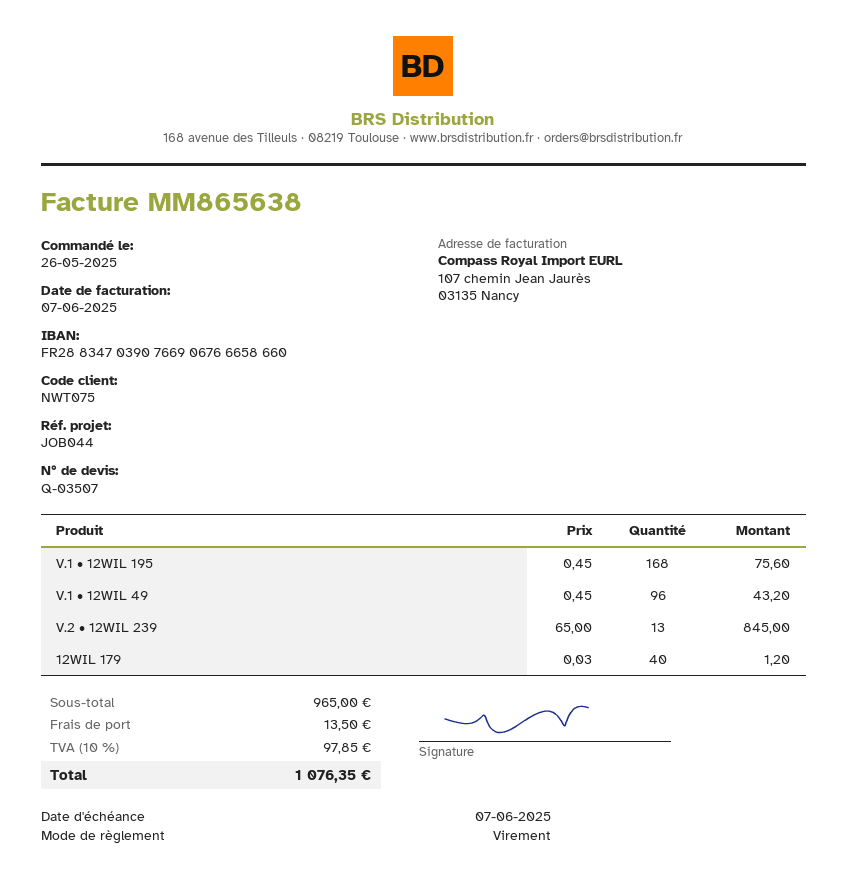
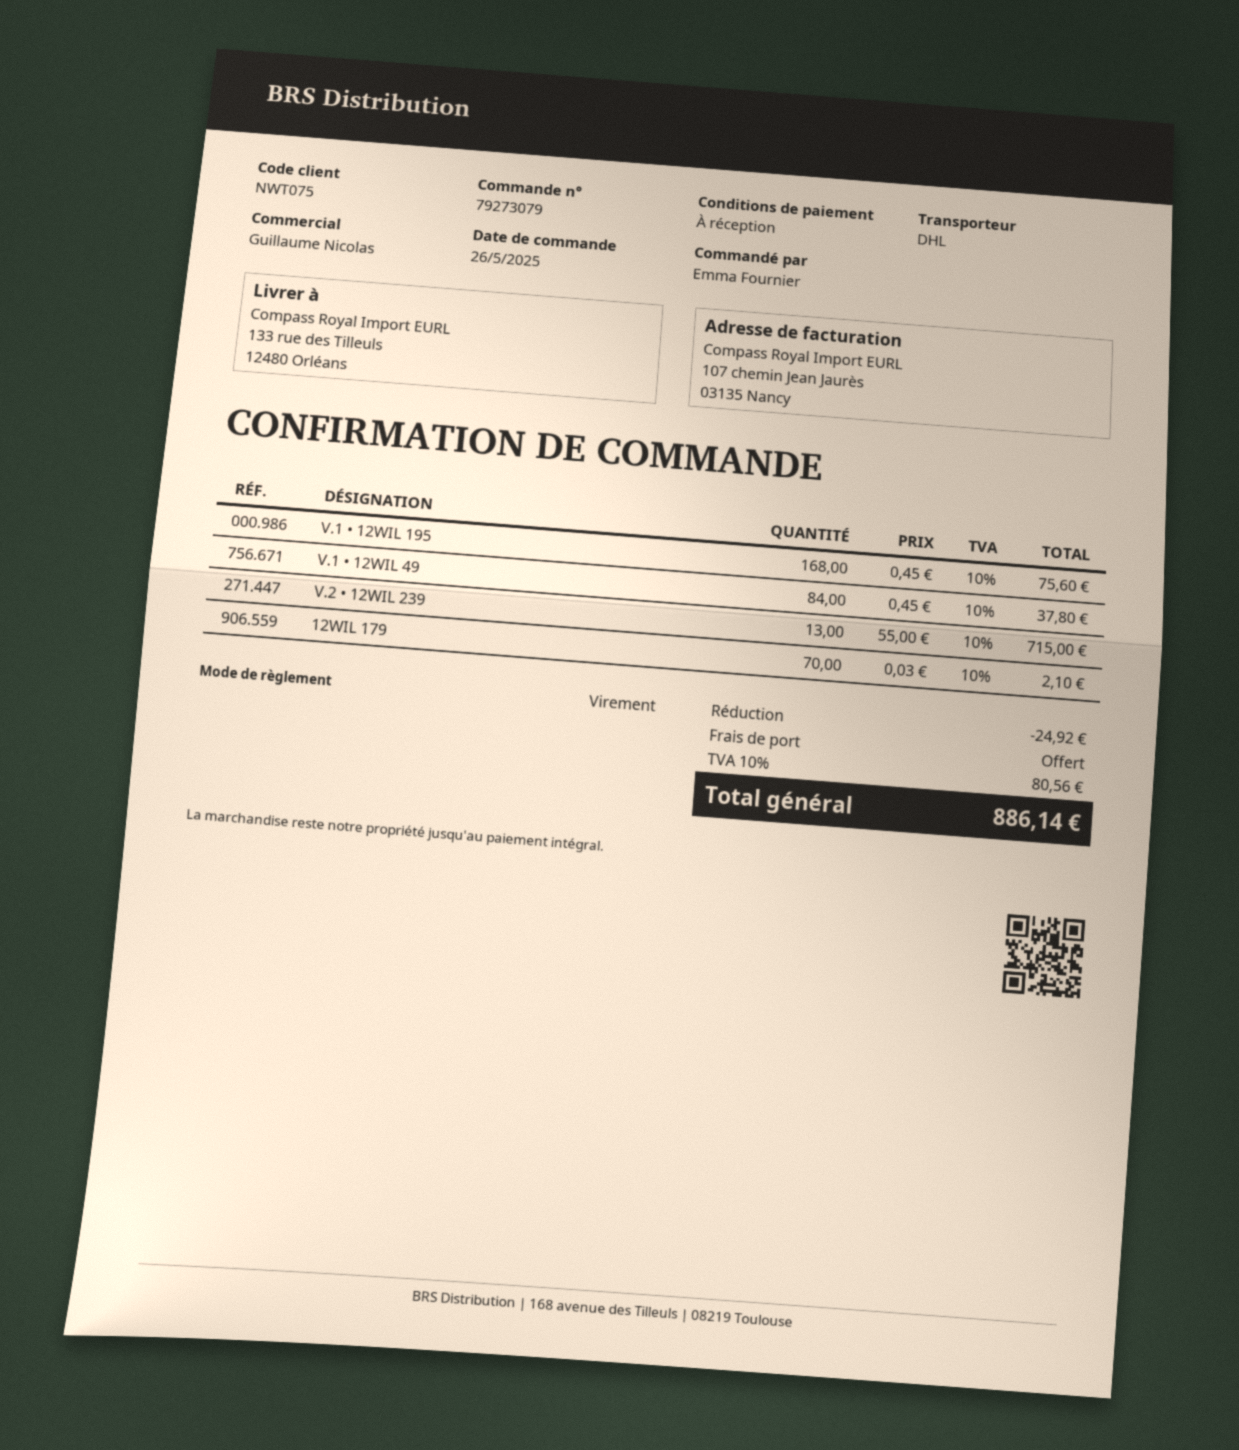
V.1 • 12WIL 49: 96 x 0.45 = 43.20 -> 84 x 0.45 = 37.80
V.2 • 12WIL 239: 13 x 65.00 = 845.00 -> 13 x 55.00 = 715.00
12WIL 179: 40 x 0.03 = 1.20 -> 70 x 0.03 = 2.10
discount: none -> 24.92
shipping: 13.50 -> 0.00
tax: 10% = 97.85 -> 10% = 80.56
total: 1076.35 -> 886.14

